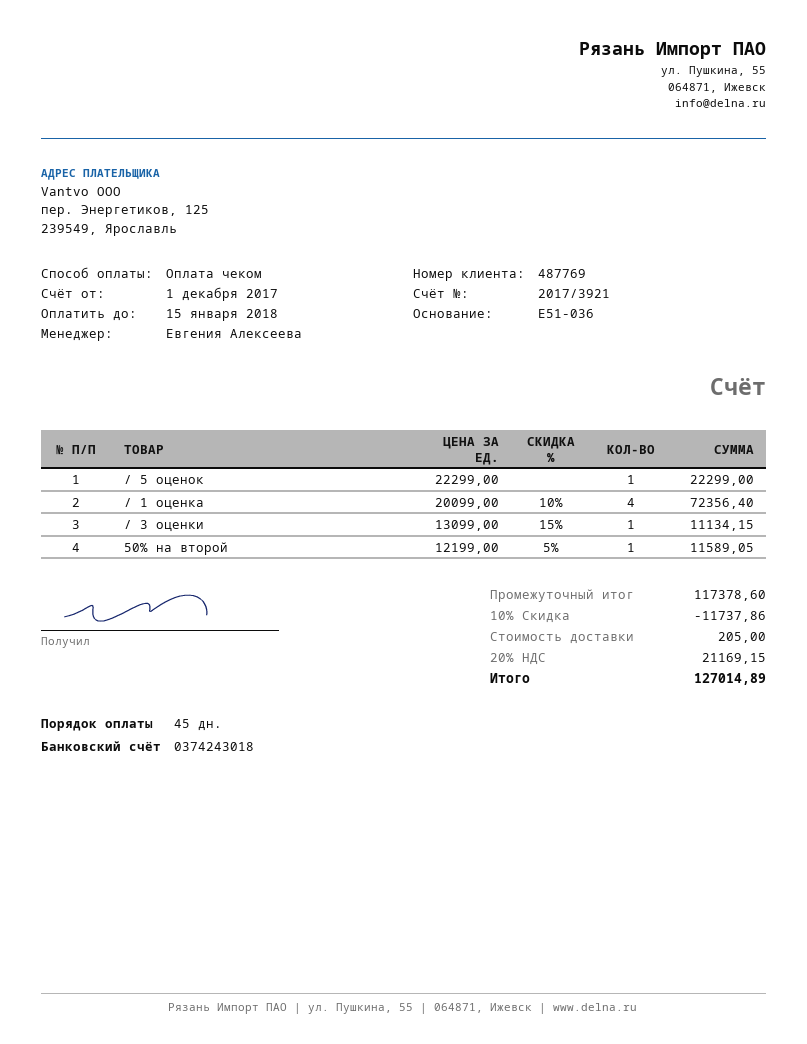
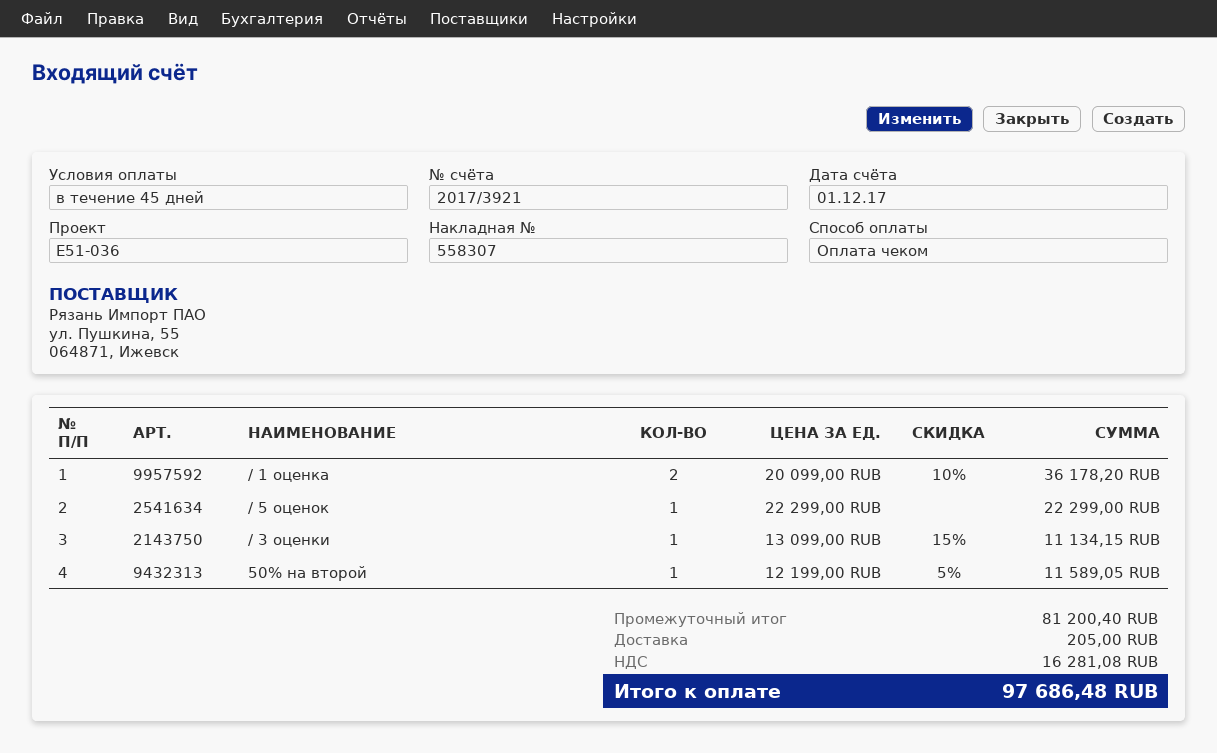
/ 1 оценка: 4 x 20099.00 - 10% = 72356.40 -> 2 x 20099.00 - 10% = 36178.20
subtotal: 117378.60 -> 81200.40
discount: 10% = 11737.86 -> none
tax: 21169.15 -> 16281.08
total: 127014.89 -> 97686.48

